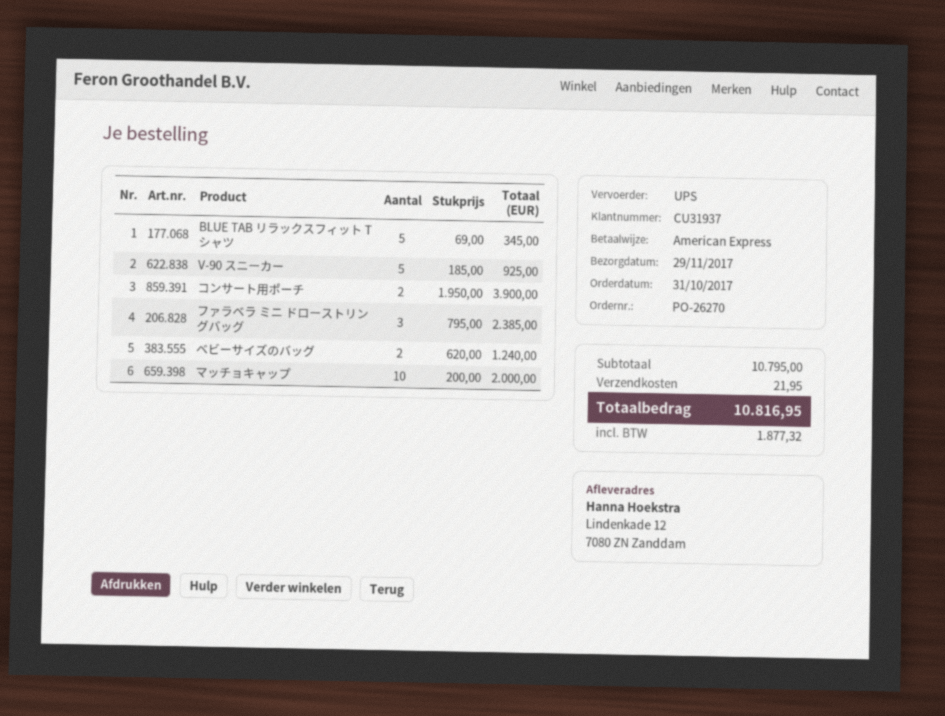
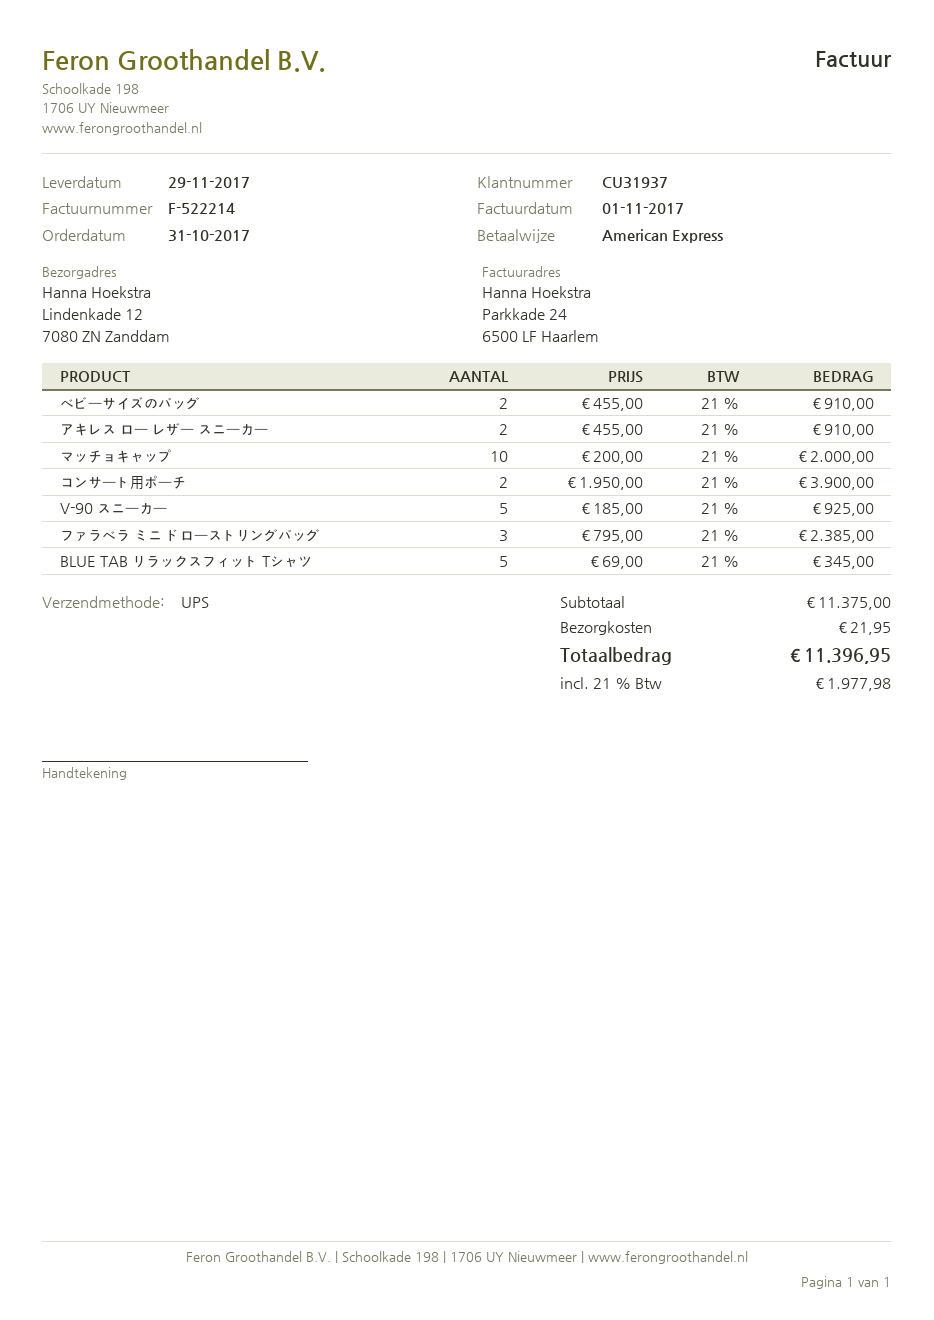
ベビーサイズのバッグ: 2 x 620.00 = 1240.00 -> 2 x 455.00 = 910.00
アキレス ロー レザー スニーカー: none -> 2 x 455.00 = 910.00
subtotal: 10795.00 -> 11375.00
tax: 1877.32 -> 1977.98
total: 10816.95 -> 11396.95

